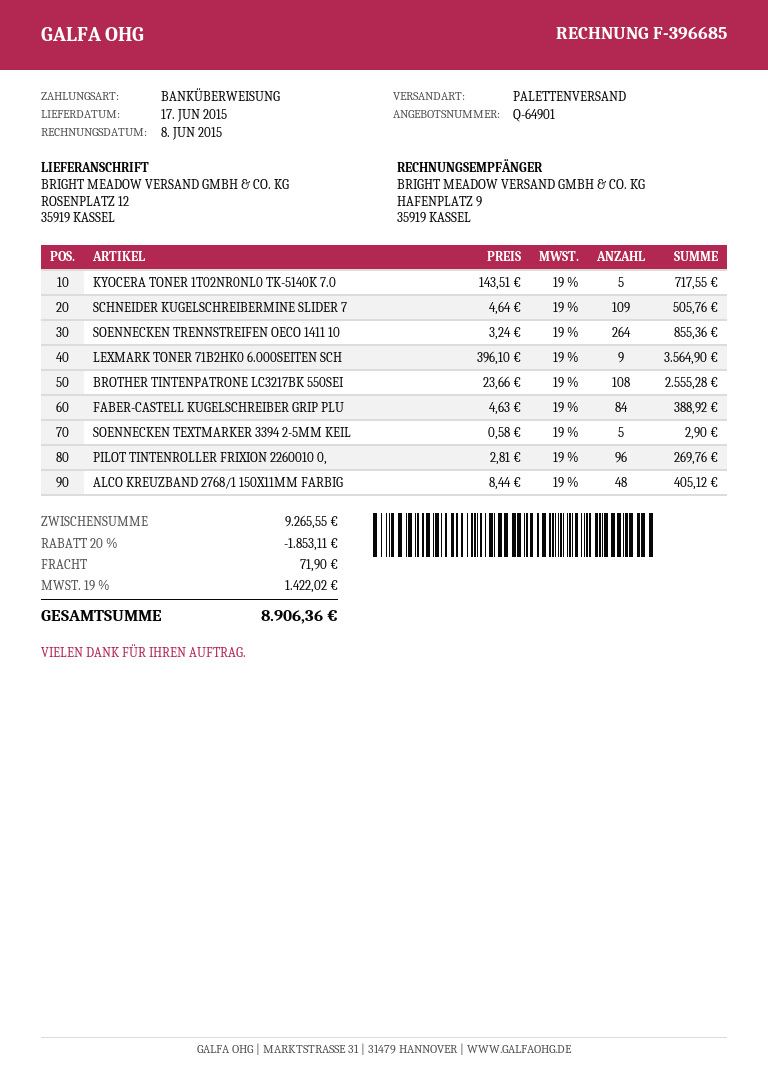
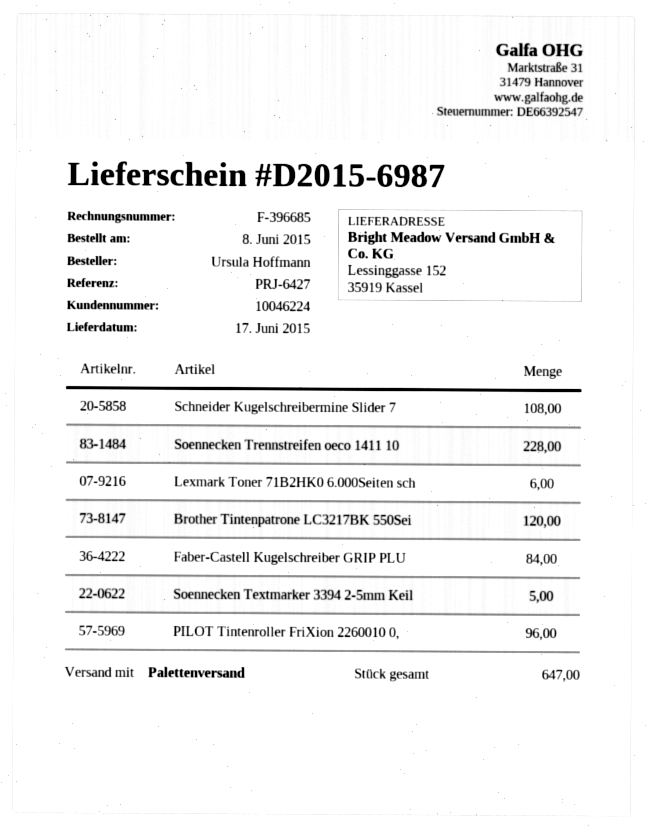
ship to: ROSENPLATZ 12, 35919 KASSEL -> Lessinggasse 152, 35919 Kassel
KYOCERA TONER 1T02NR0NL0 TK-5140K 7.0: 5 -> none
SCHNEIDER KUGELSCHREIBERMINE SLIDER 7: 109 -> 108
SOENNECKEN TRENNSTREIFEN OECO 1411 10: 264 -> 228
LEXMARK TONER 71B2HK0 6.000SEITEN SCH: 9 -> 6
BROTHER TINTENPATRONE LC3217BK 550SEI: 108 -> 120
ALCO KREUZBAND 2768/1 150X11MM FARBIG: 48 -> none

